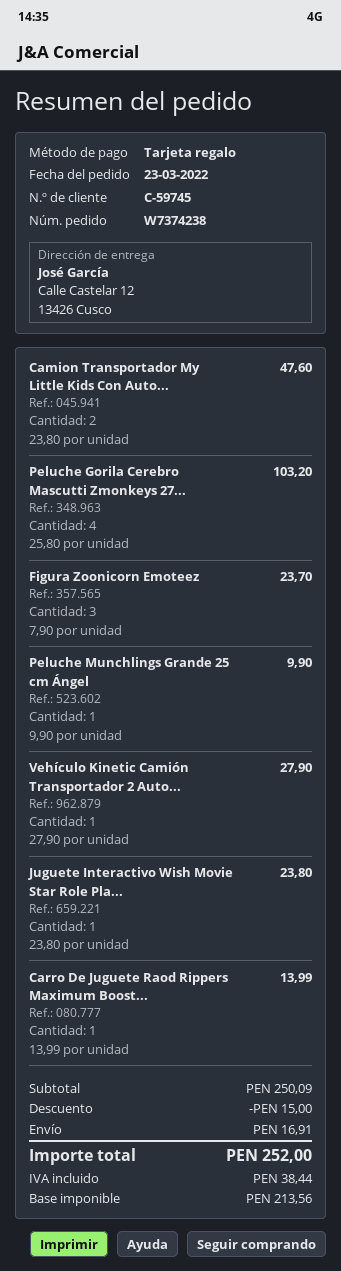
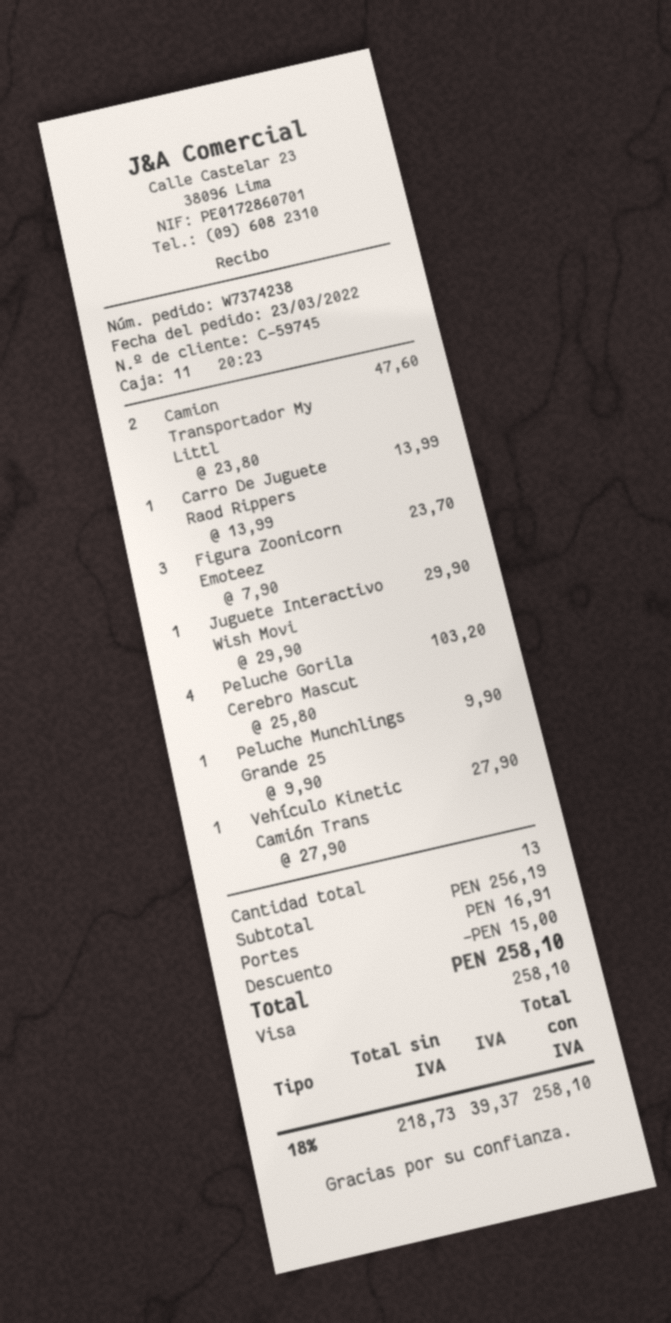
payment method: gift card -> Visa
Juguete Interactivo Wish Movie Star Role Pla...: 1 x 23.80 = 23.80 -> 1 x 29.90 = 29.90
subtotal: 250.09 -> 256.19
net: 213.56 -> 218.73
tax: 38.44 -> 39.37
total: 252.00 -> 258.10

